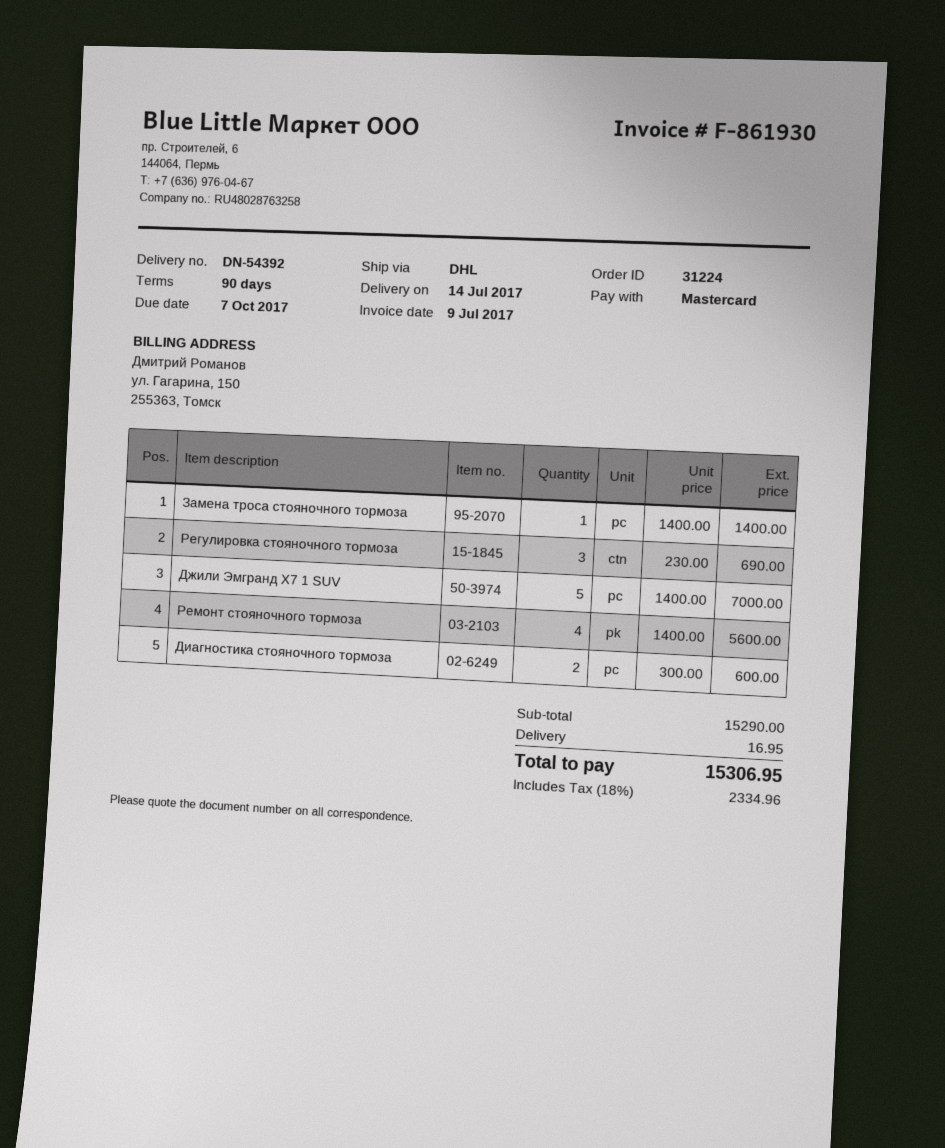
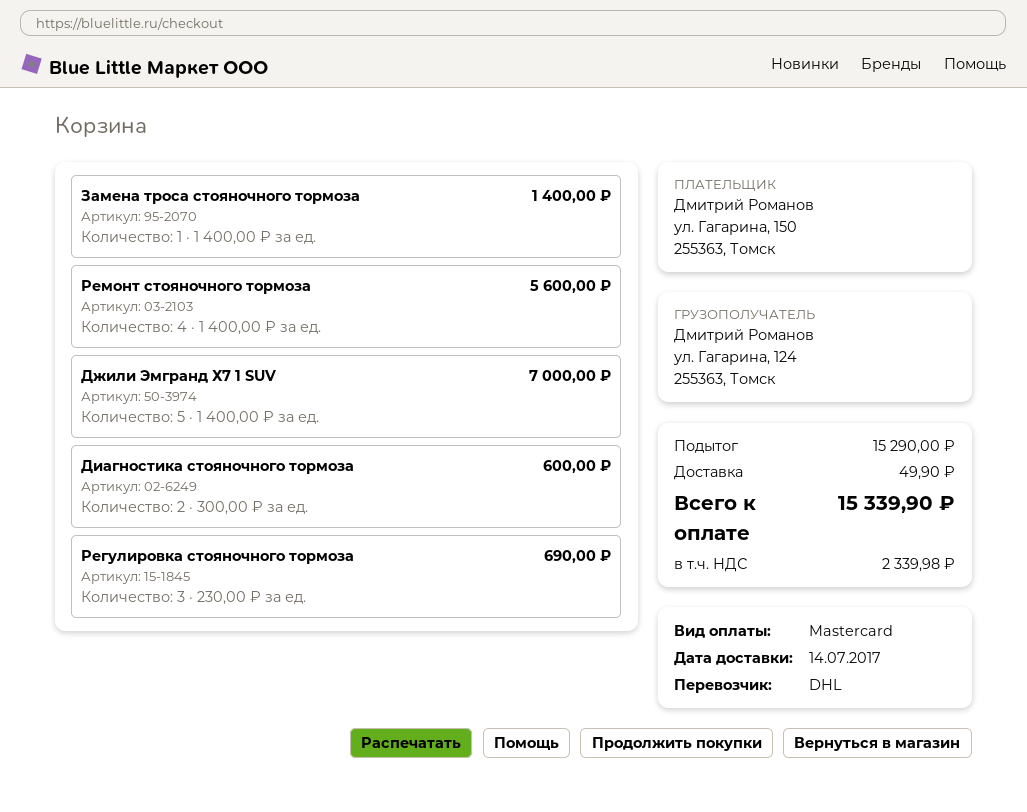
shipping: 16.95 -> 49.90
tax: 2334.96 -> 2339.98
total: 15306.95 -> 15339.90

